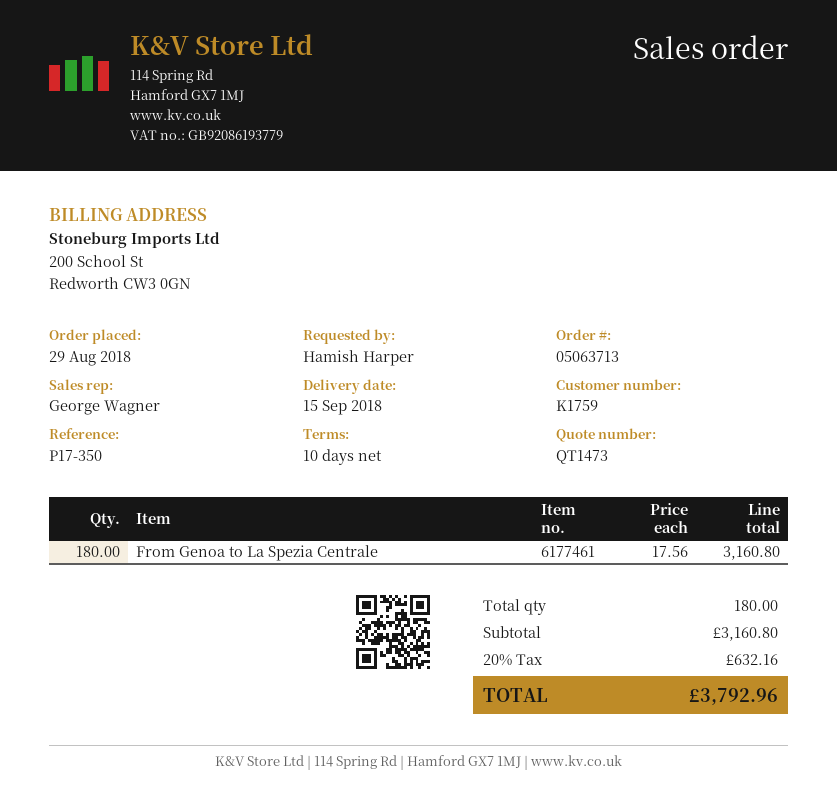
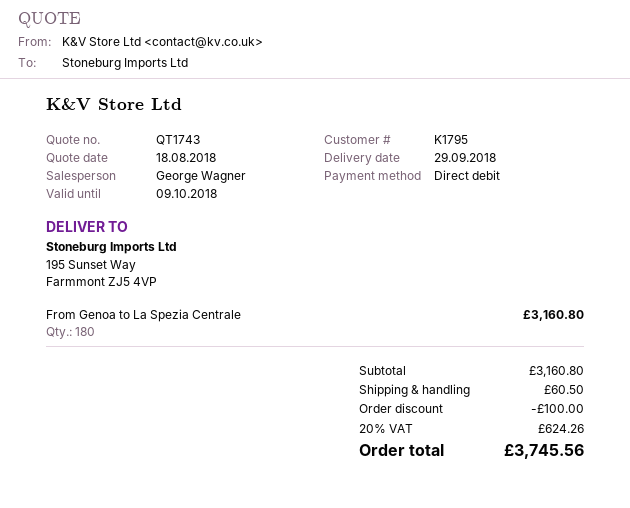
quote number: QT1473 -> QT1743
delivery date: 2018-09-15 -> 2018-09-29
customer number: K1759 -> K1795
discount: none -> 100.00
shipping: none -> 60.50
tax: 20% = 632.16 -> 20% = 624.26
total: 3792.96 -> 3745.56

